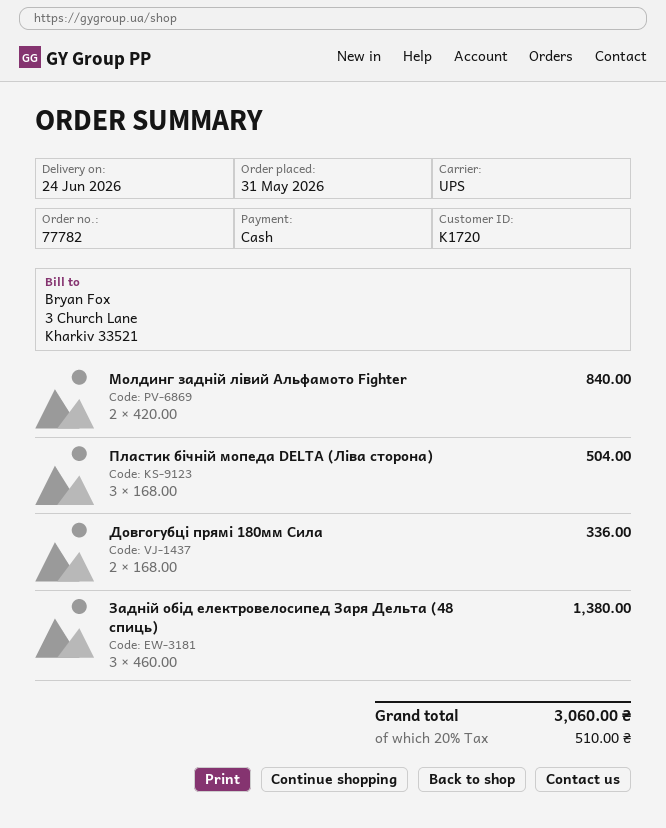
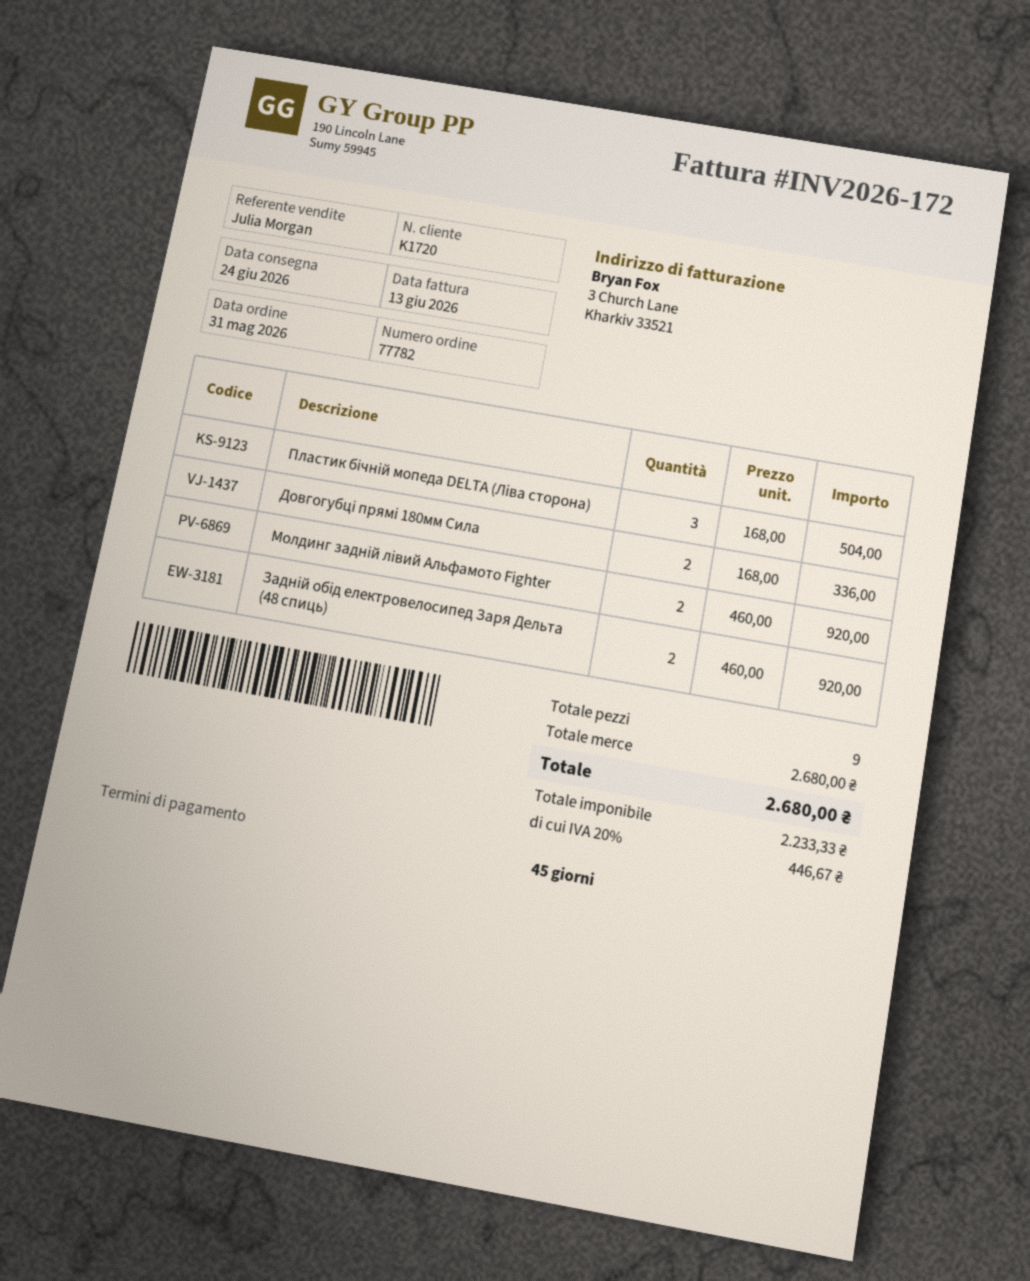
Молдинг задній лівий Альфамото Fighter: 2 x 420.00 = 840.00 -> 2 x 460.00 = 920.00
Задній обід електровелосипед Заря Дельта (48 спиць): 3 x 460.00 = 1380.00 -> 2 x 460.00 = 920.00
tax: 20% = 510.00 -> 20% = 446.67
total: 3060.00 -> 2680.00

